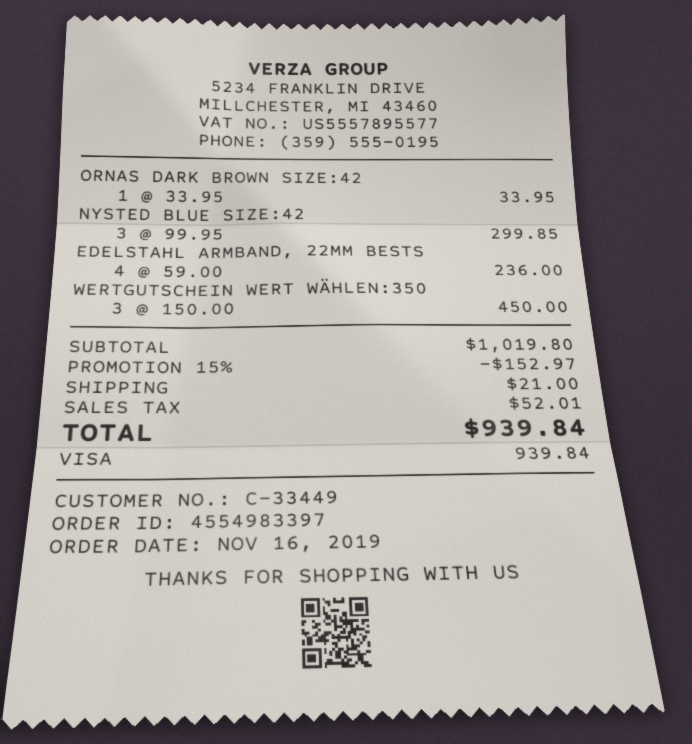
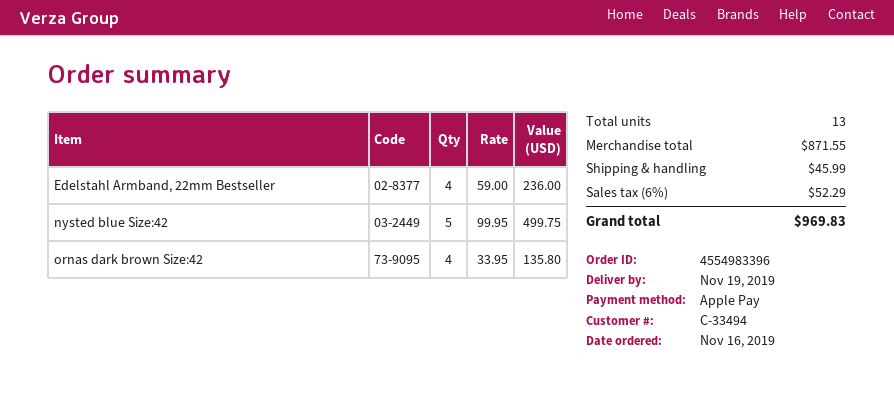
order number: 4554983397 -> 4554983396
customer number: C-33449 -> C-33494
payment method: Visa -> Apple Pay
ORNAS DARK BROWN SIZE:42: 1 x 33.95 = 33.95 -> 4 x 33.95 = 135.80
NYSTED BLUE SIZE:42: 3 x 99.95 = 299.85 -> 5 x 99.95 = 499.75
WERTGUTSCHEIN WERT WÄHLEN:350: 3 x 150.00 = 450.00 -> none
subtotal: 1019.80 -> 871.55
discount: 15% = 152.97 -> none
shipping: 21.00 -> 45.99
tax: 52.01 -> 52.29
total: 939.84 -> 969.83

